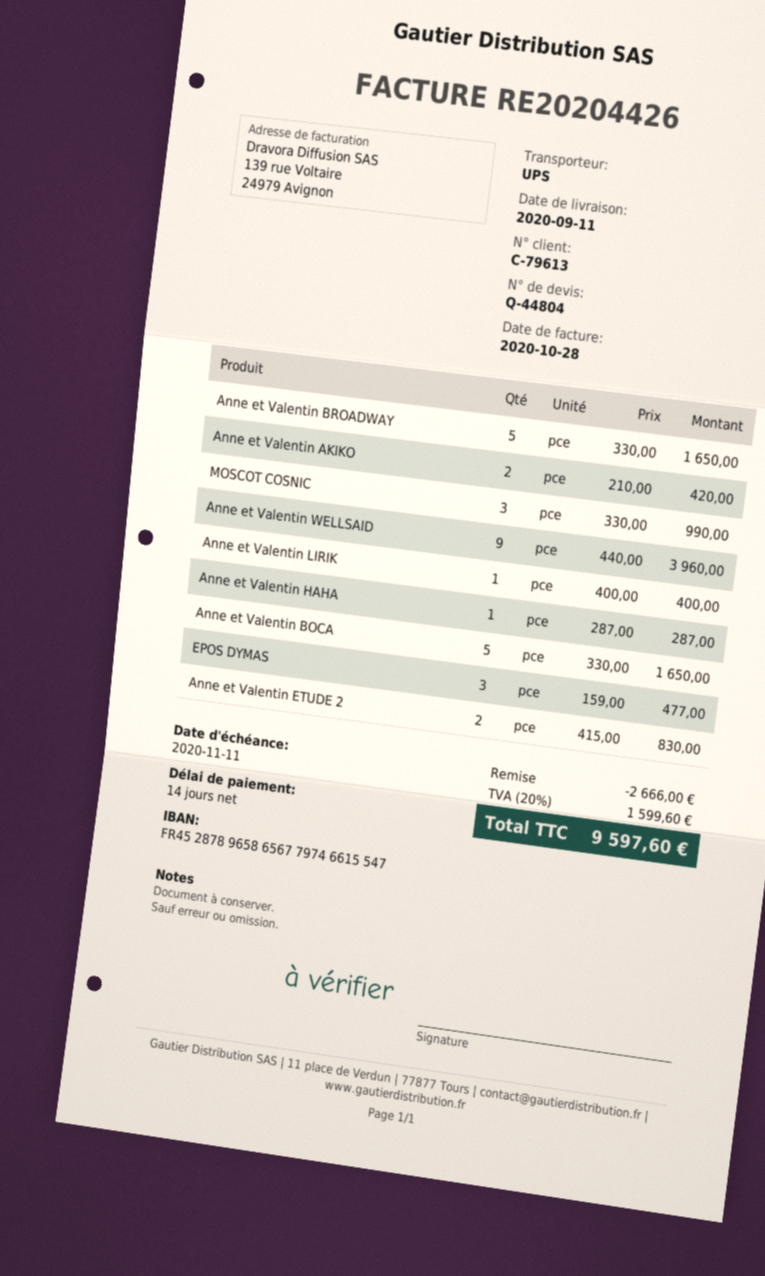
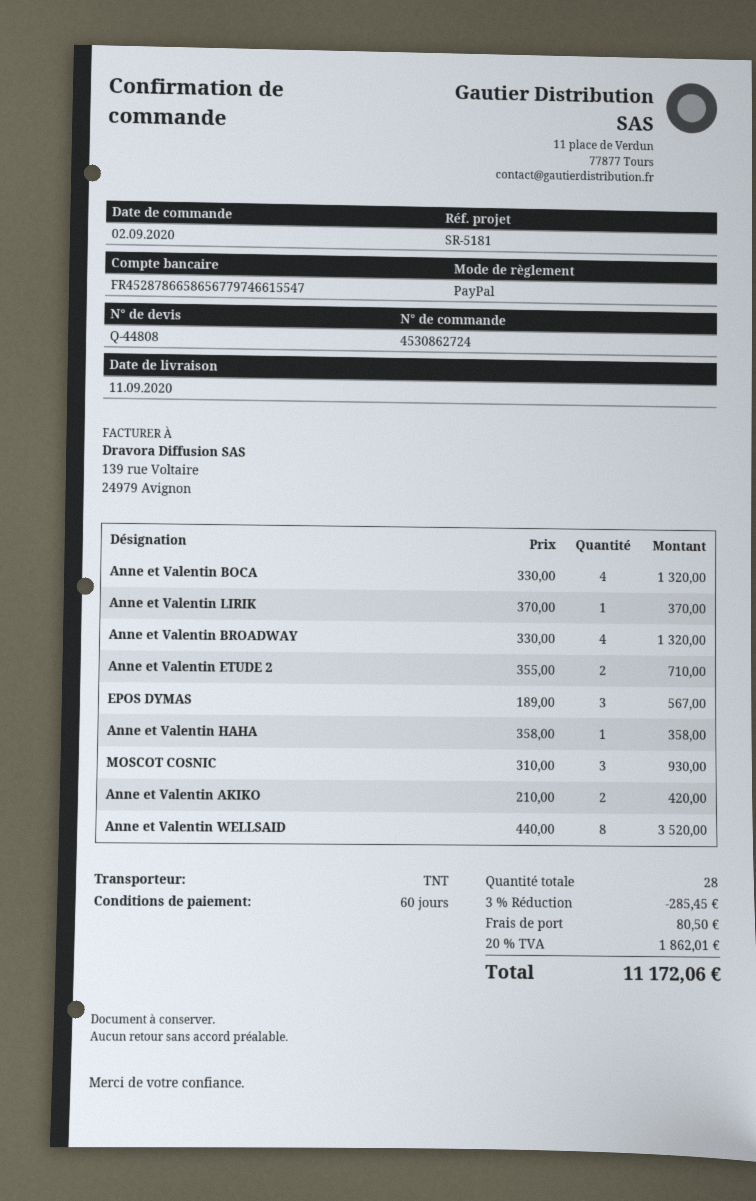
quote number: Q-44804 -> Q-44808
payment terms: 14 days -> 60 days
bank account: FR4528789658656779746615547 -> FR4528786658656779746615547
shipping method: UPS -> TNT
Anne et Valentin BROADWAY: 5 x 330.00 = 1650.00 -> 4 x 330.00 = 1320.00
MOSCOT COSNIC: 3 x 330.00 = 990.00 -> 3 x 310.00 = 930.00
Anne et Valentin WELLSAID: 9 x 440.00 = 3960.00 -> 8 x 440.00 = 3520.00
Anne et Valentin LIRIK: 1 x 400.00 = 400.00 -> 1 x 370.00 = 370.00
Anne et Valentin HAHA: 1 x 287.00 = 287.00 -> 1 x 358.00 = 358.00
Anne et Valentin BOCA: 5 x 330.00 = 1650.00 -> 4 x 330.00 = 1320.00
EPOS DYMAS: 3 x 159.00 = 477.00 -> 3 x 189.00 = 567.00
Anne et Valentin ETUDE 2: 2 x 415.00 = 830.00 -> 2 x 355.00 = 710.00
discount: 2666.00 -> 285.45
shipping: none -> 80.50
tax: 20% = 1599.60 -> 20% = 1862.01
total: 9597.60 -> 11172.06

